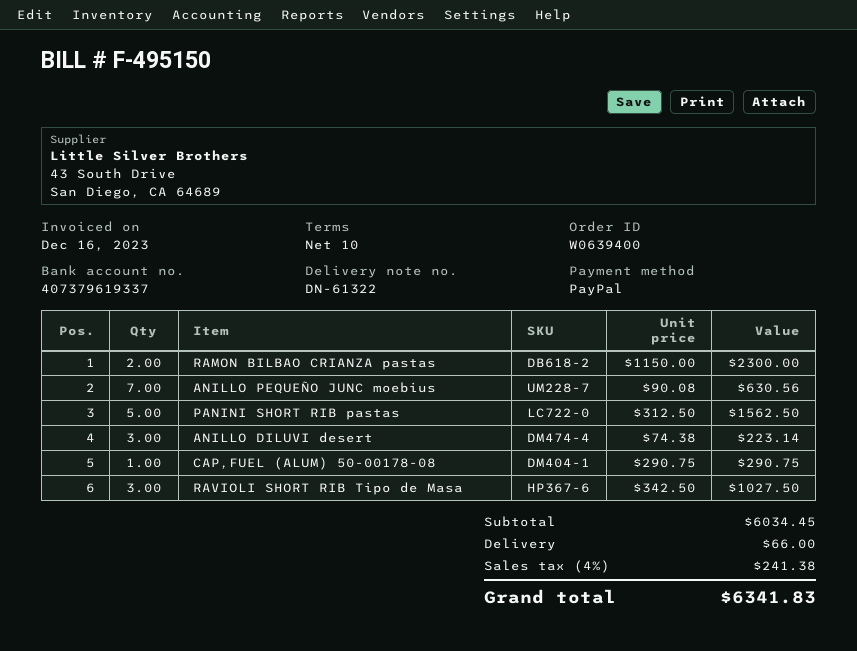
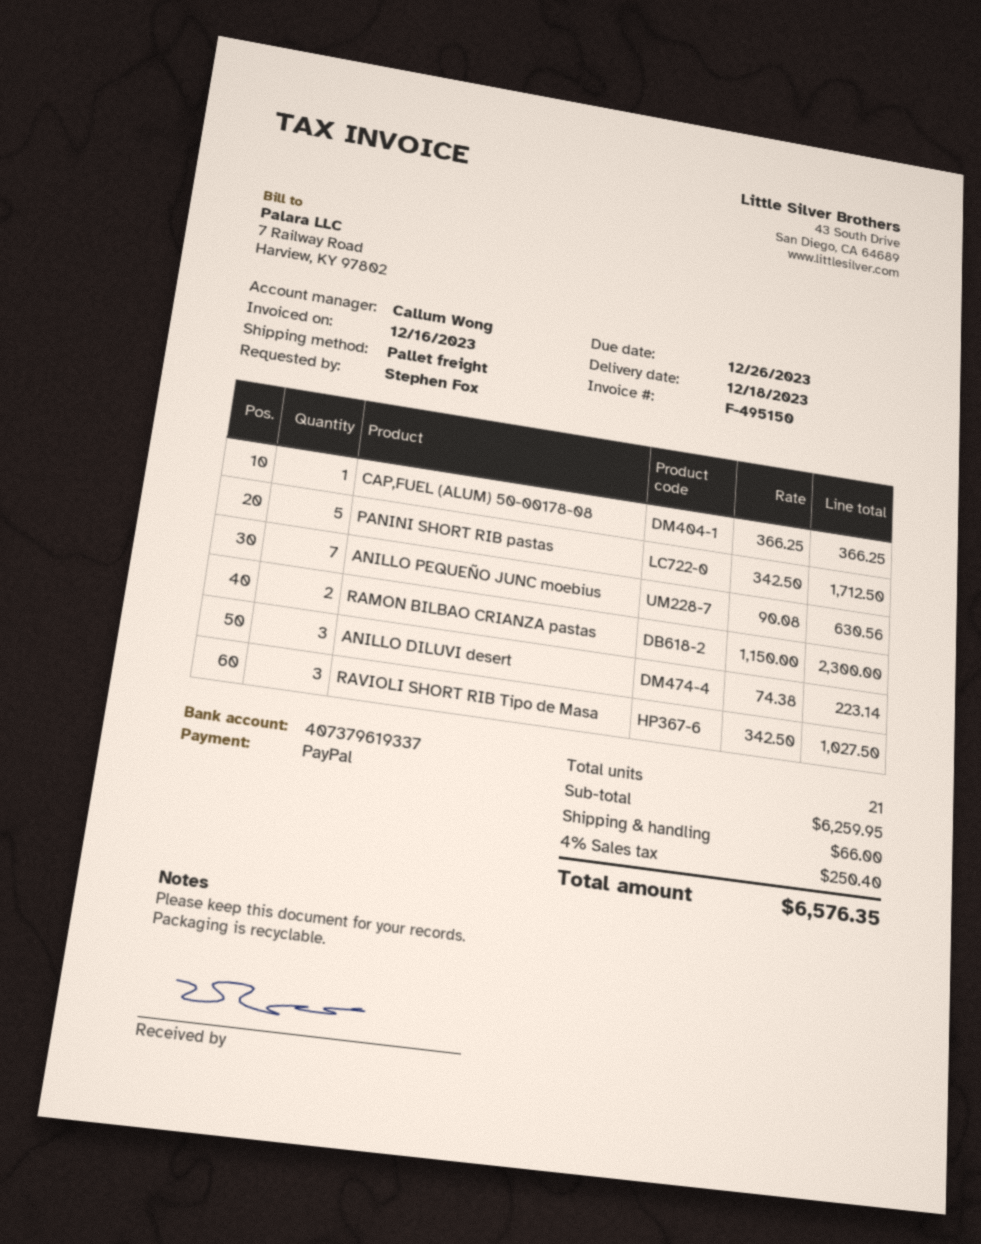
PANINI SHORT RIB pastas: 5 x 312.50 = 1562.50 -> 5 x 342.50 = 1712.50
CAP,FUEL (ALUM) 50-00178-08: 1 x 290.75 = 290.75 -> 1 x 366.25 = 366.25
subtotal: 6034.45 -> 6259.95
tax: 4% = 241.38 -> 4% = 250.40
total: 6341.83 -> 6576.35

